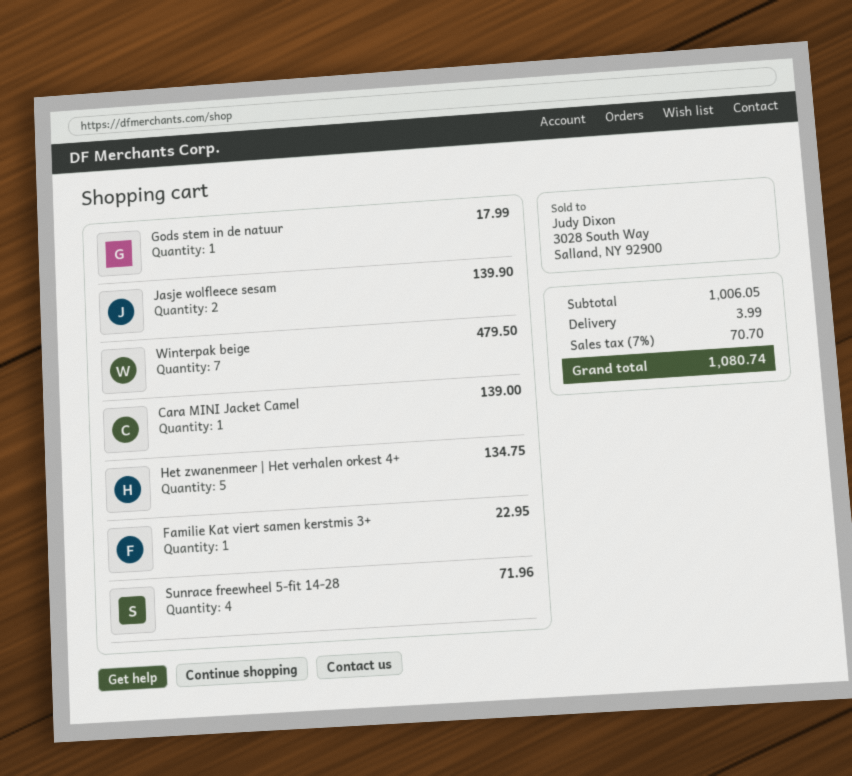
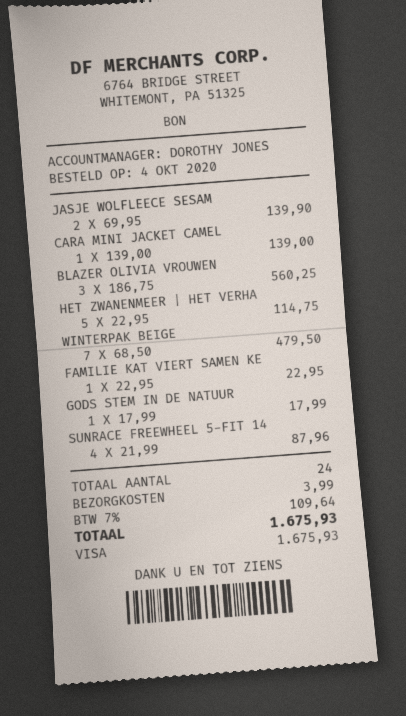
Het zwanenmeer | Het verhalen orkest 4+: 5 for 134.75 -> 5 for 114.75
Sunrace freewheel 5-fit 14-28: 4 for 71.96 -> 4 for 87.96
BLAZER OLIVIA VROUWEN: none -> 3 for 560.25
tax: 7% = 70.70 -> 7% = 109.64
total: 1080.74 -> 1675.93

